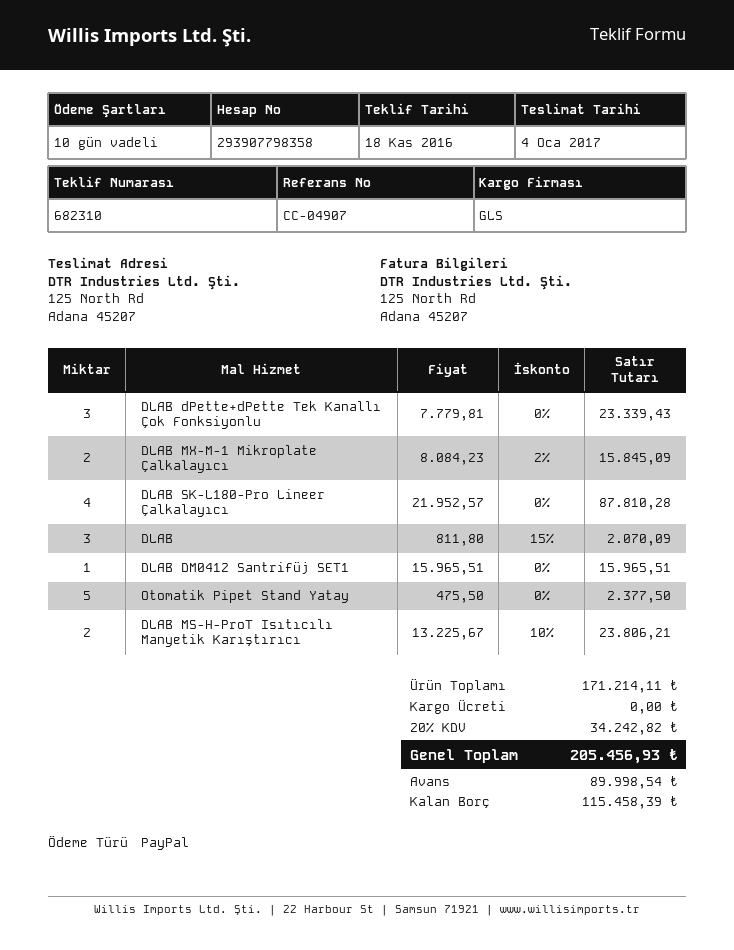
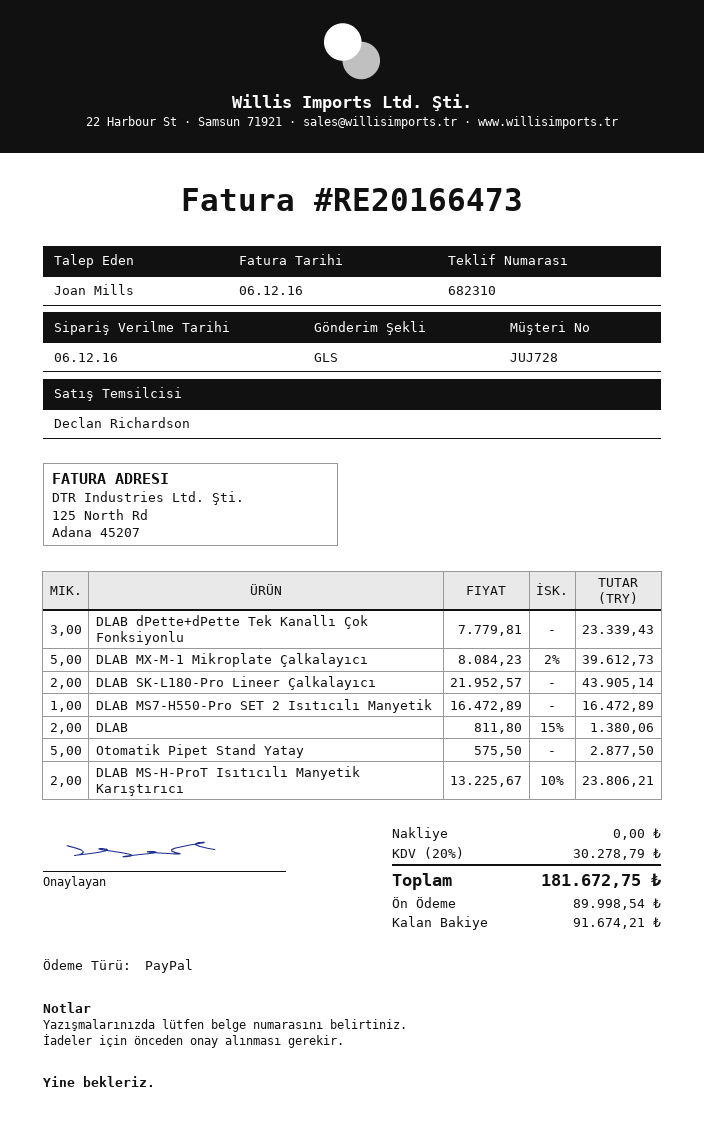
DLAB MX-M-1 Mikroplate Çalkalayıcı: 2 x 8084.23 - 2% = 15845.09 -> 5 x 8084.23 - 2% = 39612.73
DLAB SK-L180-Pro Lineer Çalkalayıcı: 4 x 21952.57 = 87810.28 -> 2 x 21952.57 = 43905.14
DLAB: 3 x 811.80 - 15% = 2070.09 -> 2 x 811.80 - 15% = 1380.06
DLAB DM0412 Santrifüj SET1: 1 x 15965.51 = 15965.51 -> none
Otomatik Pipet Stand Yatay: 5 x 475.50 = 2377.50 -> 5 x 575.50 = 2877.50
DLAB MS7-H550-Pro SET 2 Isıtıcılı Manyetik: none -> 1 x 16472.89 = 16472.89
tax: 20% = 34242.82 -> 20% = 30278.79
total: 205456.93 -> 181672.75
balance: 115458.39 -> 91674.21

